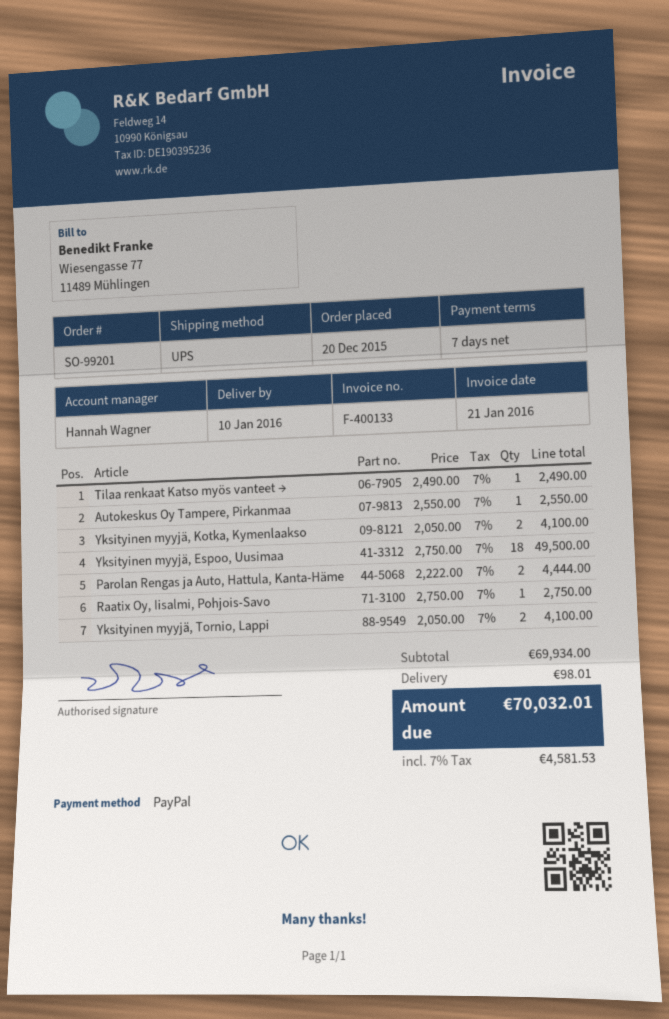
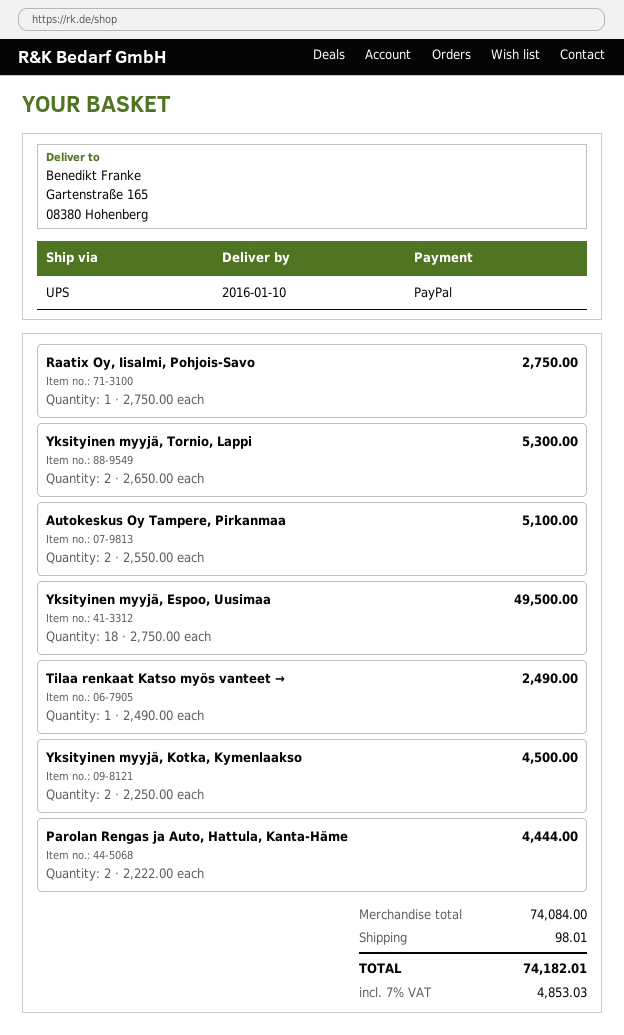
Autokeskus Oy Tampere, Pirkanmaa: 1 x 2550.00 = 2550.00 -> 2 x 2550.00 = 5100.00
Yksityinen myyjä, Kotka, Kymenlaakso: 2 x 2050.00 = 4100.00 -> 2 x 2250.00 = 4500.00
Yksityinen myyjä, Tornio, Lappi: 2 x 2050.00 = 4100.00 -> 2 x 2650.00 = 5300.00
subtotal: 69934.00 -> 74084.00
tax: 7% = 4581.53 -> 7% = 4853.03
total: 70032.01 -> 74182.01

